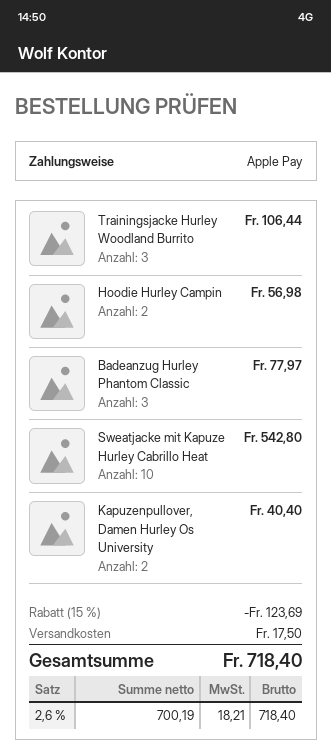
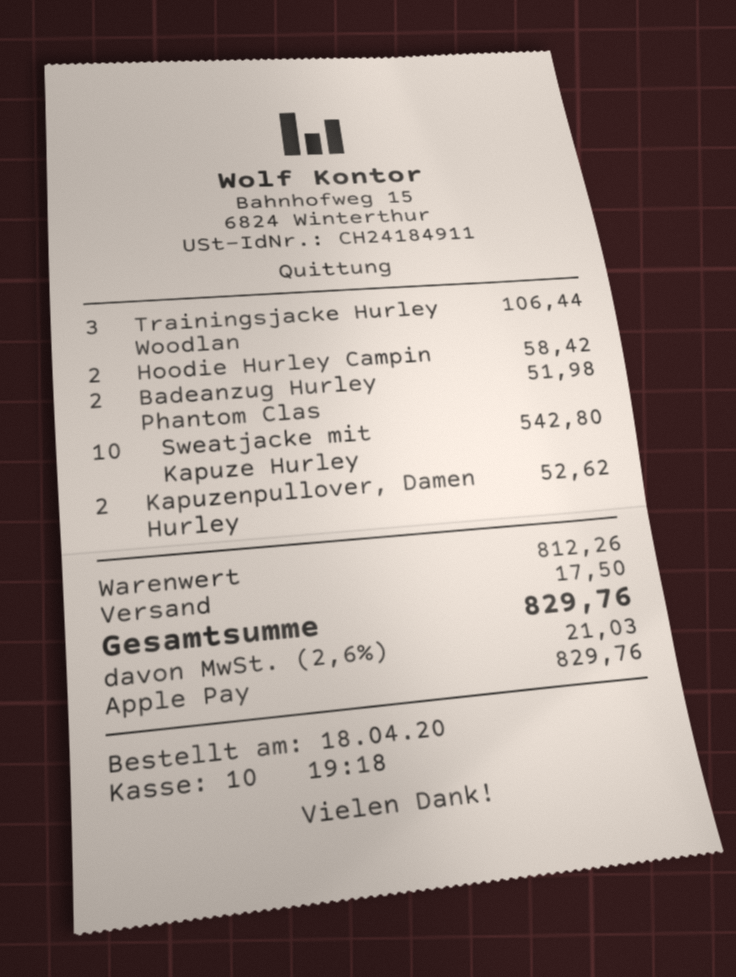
Hoodie Hurley Campin: 2 for 56.98 -> 2 for 58.42
Badeanzug Hurley Phantom Classic: 3 for 77.97 -> 2 for 51.98
Kapuzenpullover, Damen Hurley Os University: 2 for 40.40 -> 2 for 52.62
discount: 15% = 123.69 -> none
tax: 2.6% = 18.21 -> 2.6% = 21.03
total: 718.40 -> 829.76

